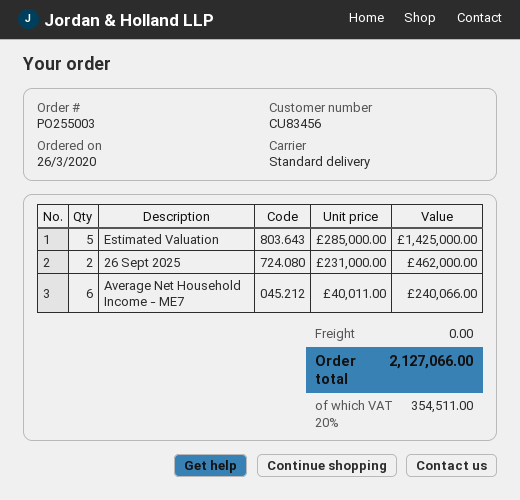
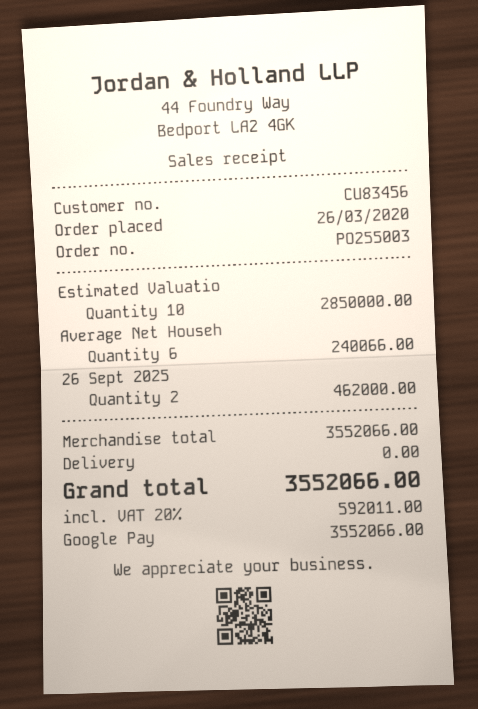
Estimated Valuation: 5 for 1425000.00 -> 10 for 2850000.00
tax: 20% = 354511.00 -> 20% = 592011.00
total: 2127066.00 -> 3552066.00

